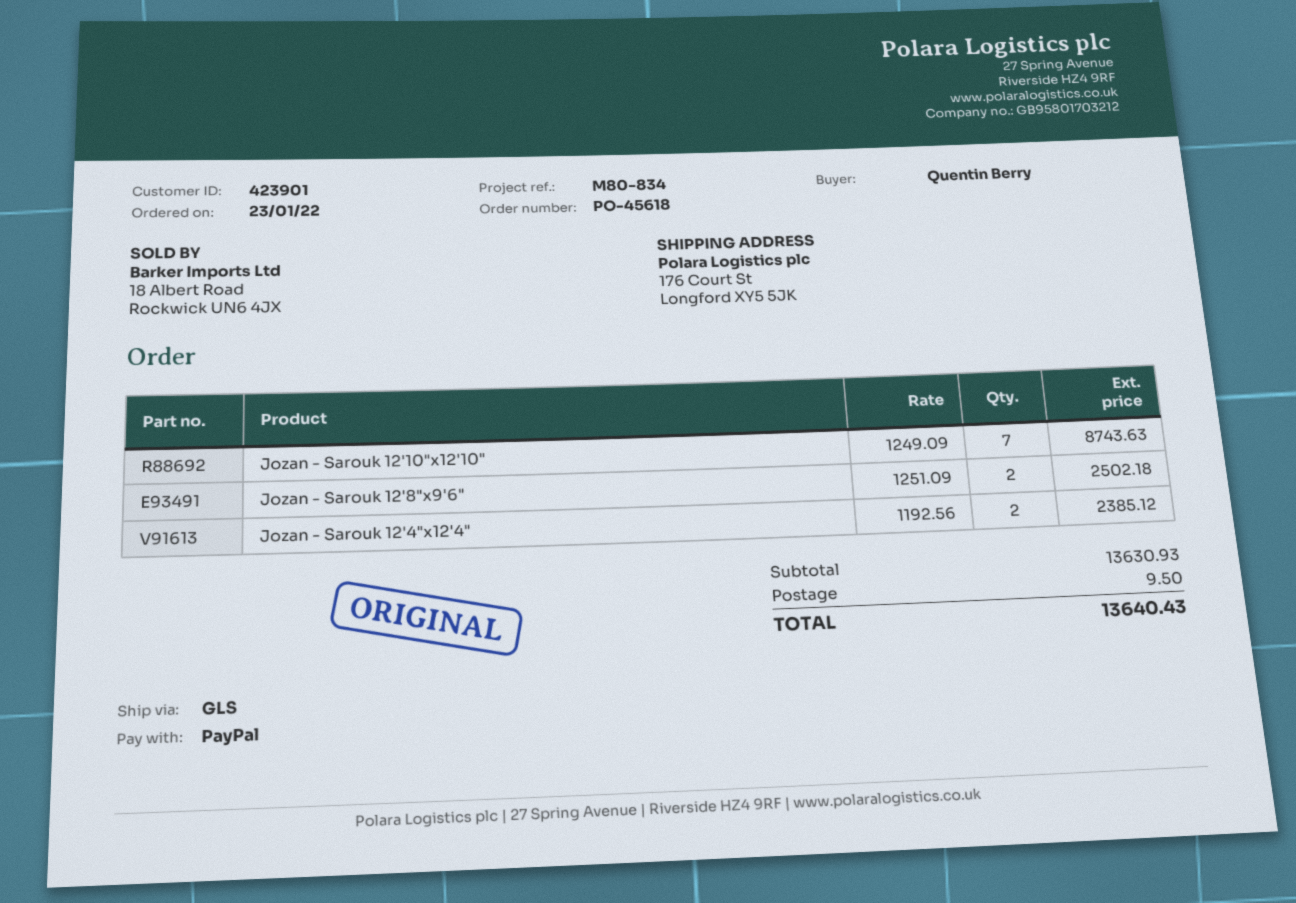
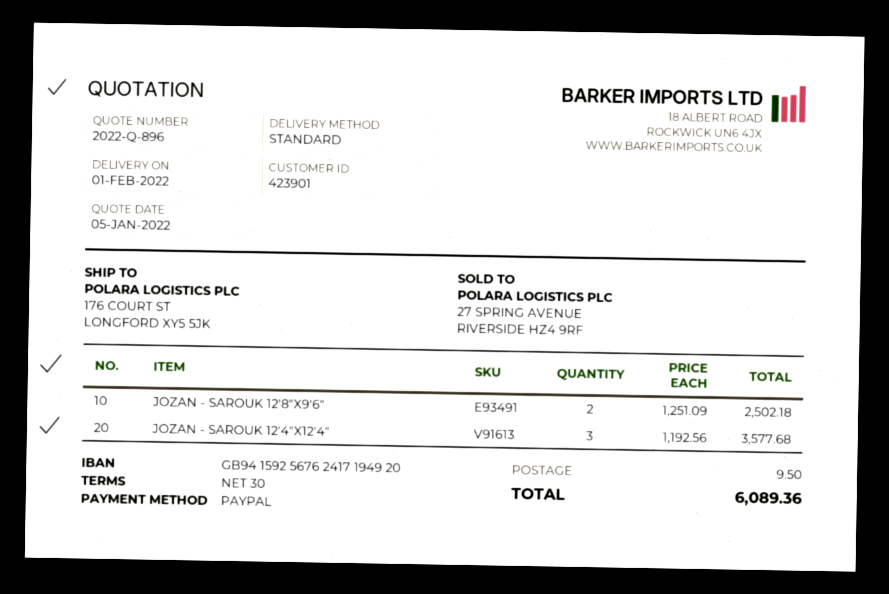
shipping method: GLS -> standard
Jozan - Sarouk 12'10"x12'10": 7 x 1249.09 = 8743.63 -> none
Jozan - Sarouk 12'4"x12'4": 2 x 1192.56 = 2385.12 -> 3 x 1192.56 = 3577.68
total: 13640.43 -> 6089.36

